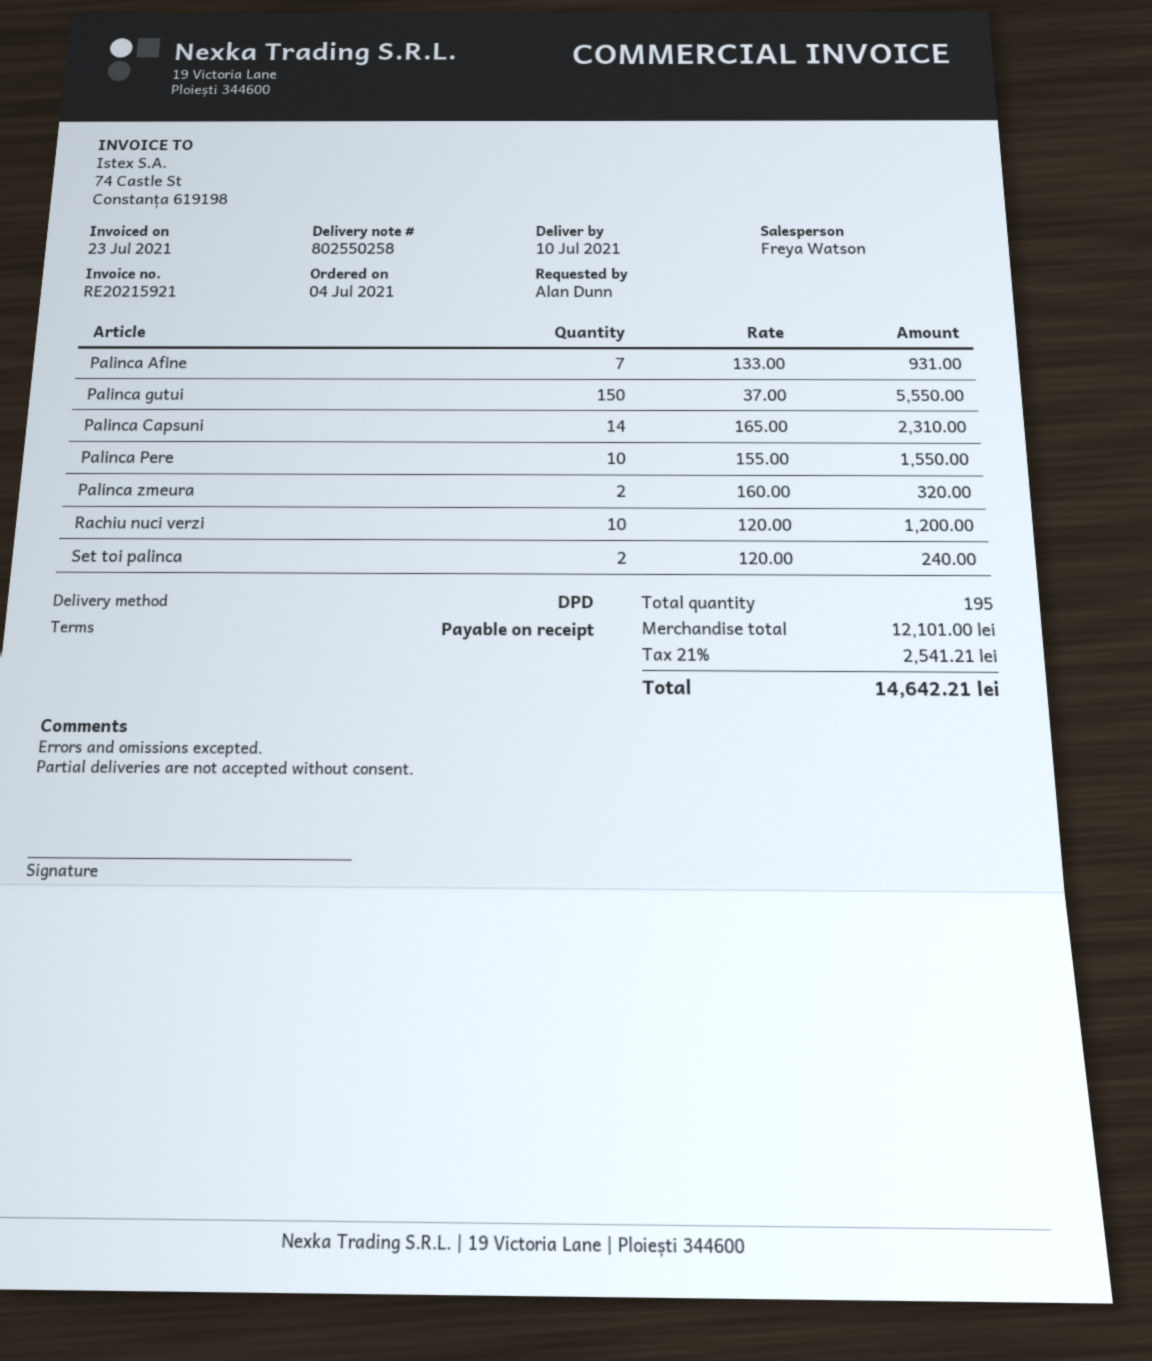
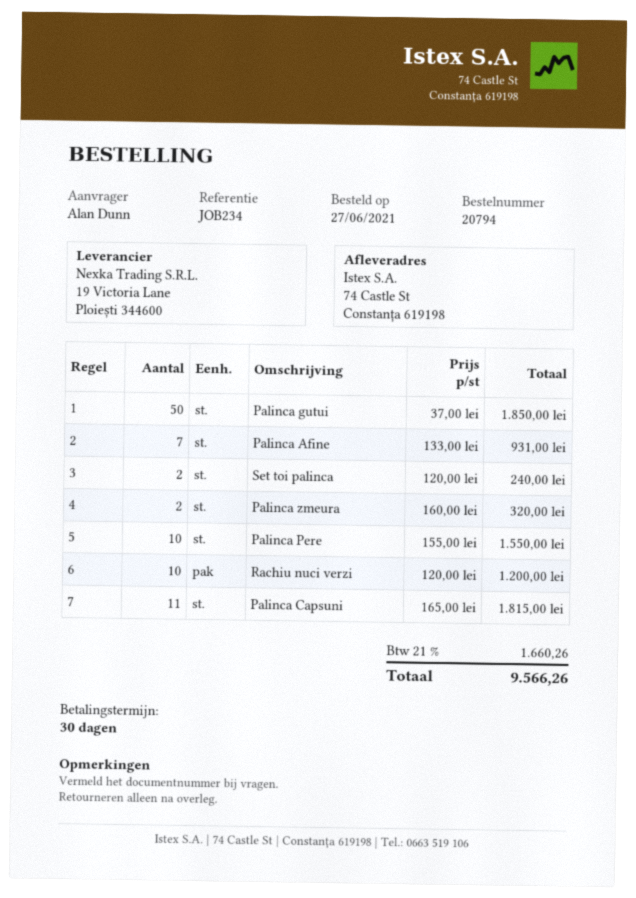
order date: 2021-07-04 -> 2021-06-27
payment terms: on receipt -> 30 days
Palinca gutui: 150 x 37.00 = 5550.00 -> 50 x 37.00 = 1850.00
Palinca Capsuni: 14 x 165.00 = 2310.00 -> 11 x 165.00 = 1815.00
tax: 21% = 2541.21 -> 21% = 1660.26
total: 14642.21 -> 9566.26

